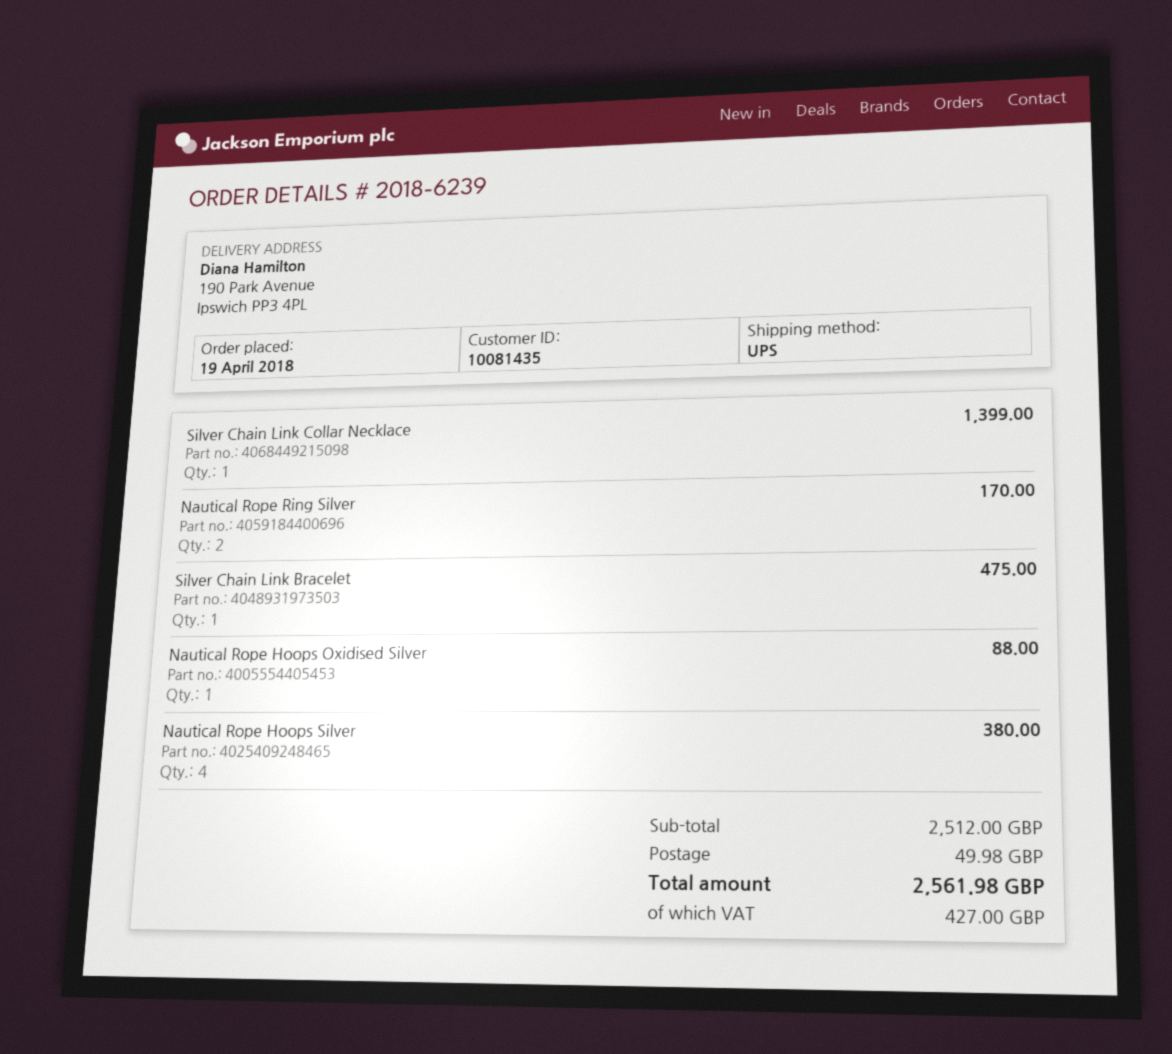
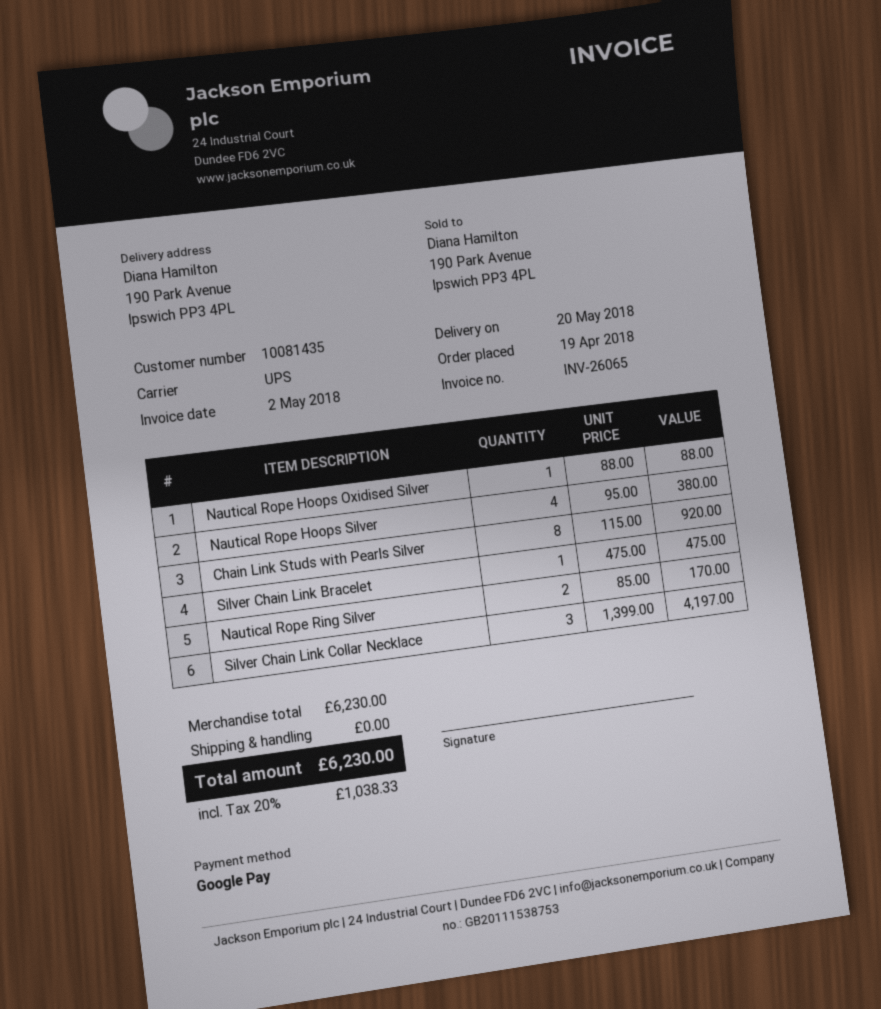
Silver Chain Link Collar Necklace: 1 for 1399.00 -> 3 for 4197.00
Chain Link Studs with Pearls Silver: none -> 8 for 920.00
subtotal: 2512.00 -> 6230.00
shipping: 49.98 -> 0.00
tax: 427.00 -> 1038.33
total: 2561.98 -> 6230.00

